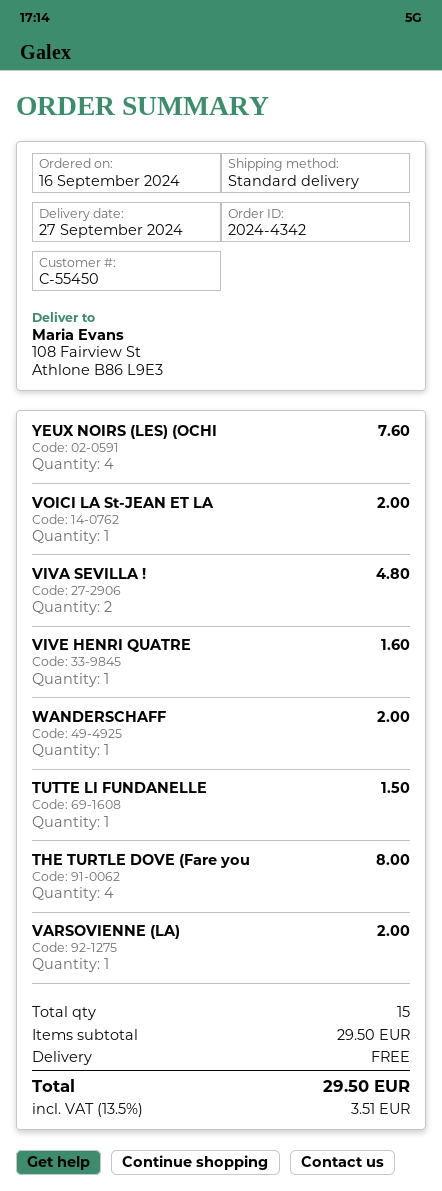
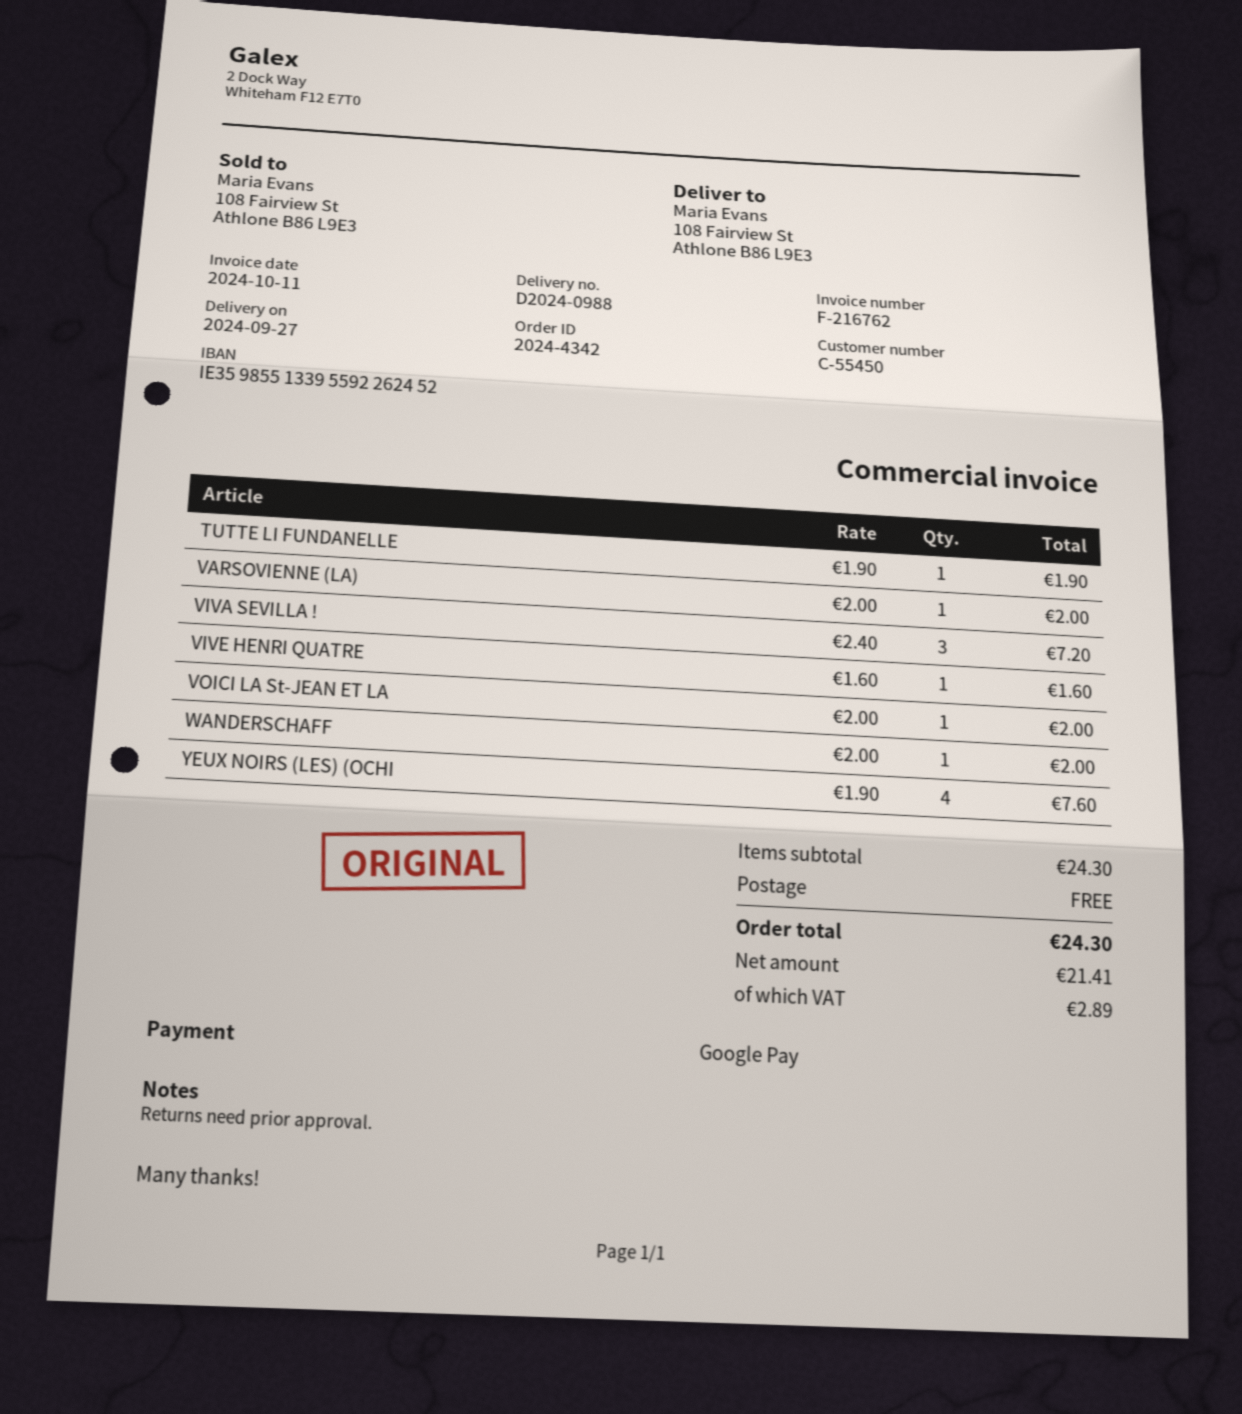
VIVA SEVILLA !: 2 for 4.80 -> 3 for 7.20
TUTTE LI FUNDANELLE: 1 for 1.50 -> 1 for 1.90
THE TURTLE DOVE (Fare you: 4 for 8.00 -> none
subtotal: 29.50 -> 24.30
tax: 3.51 -> 2.89
total: 29.50 -> 24.30

